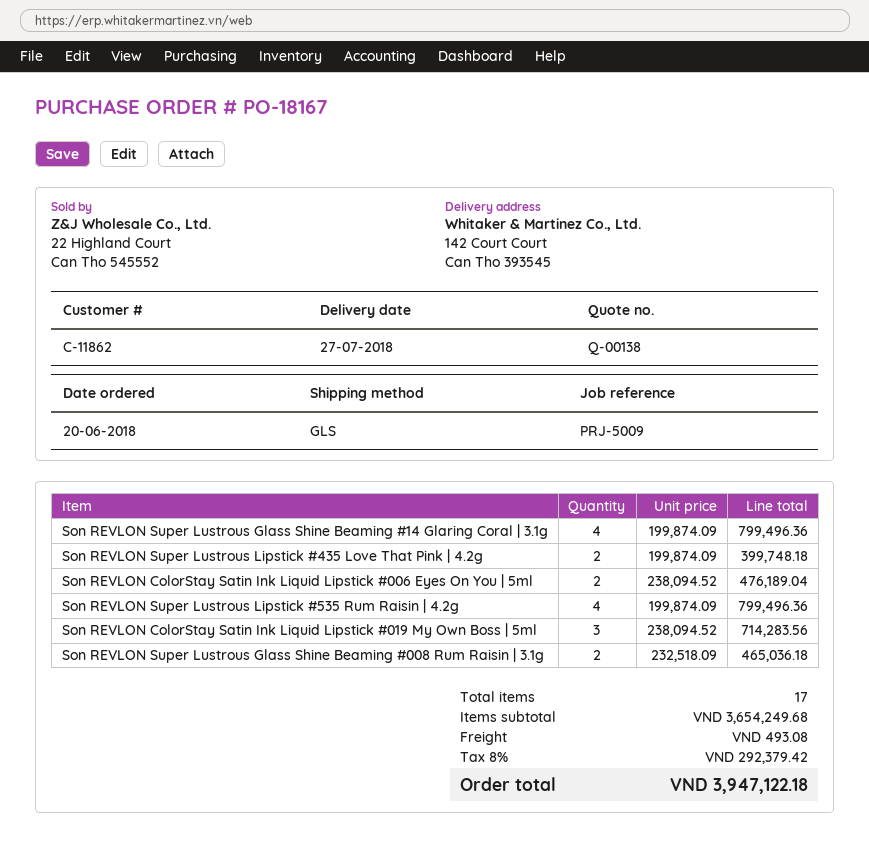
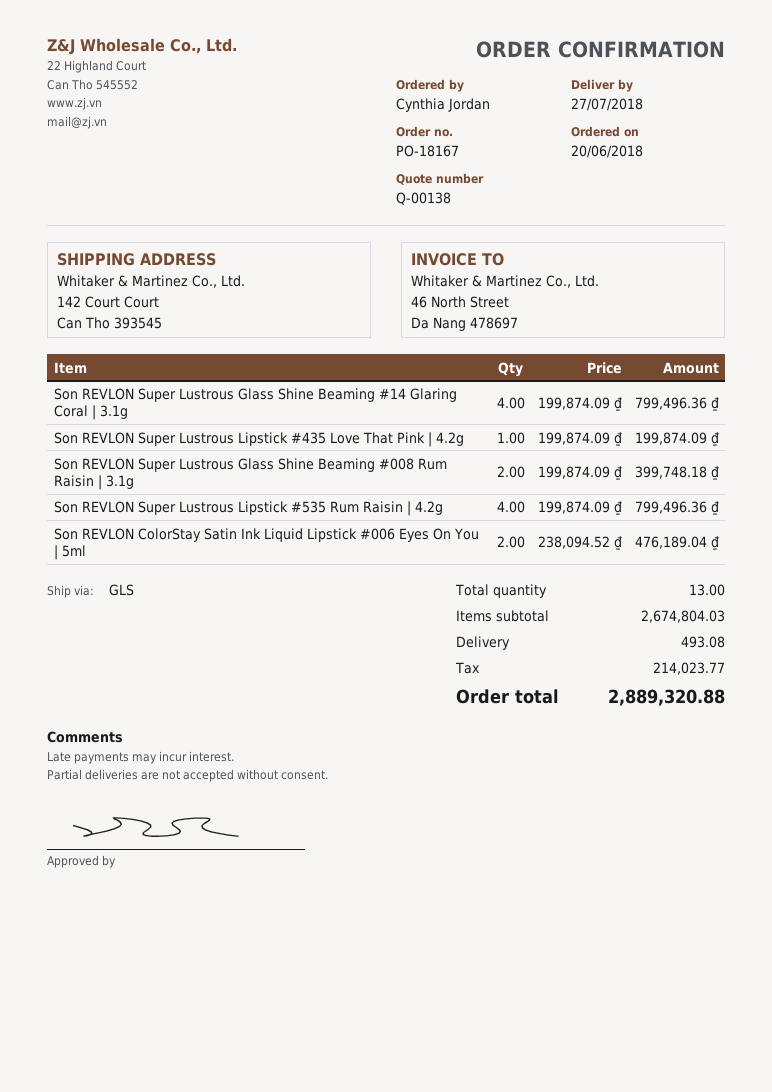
Son REVLON Super Lustrous Lipstick #435 Love That Pink | 4.2g: 2 x 199874.09 = 399748.18 -> 1 x 199874.09 = 199874.09
Son REVLON ColorStay Satin Ink Liquid Lipstick #019 My Own Boss | 5ml: 3 x 238094.52 = 714283.56 -> none
Son REVLON Super Lustrous Glass Shine Beaming #008 Rum Raisin | 3.1g: 2 x 232518.09 = 465036.18 -> 2 x 199874.09 = 399748.18
total quantity: 17 -> 13
subtotal: 3654249.68 -> 2674804.03
tax: 292379.42 -> 214023.77
total: 3947122.18 -> 2889320.88

